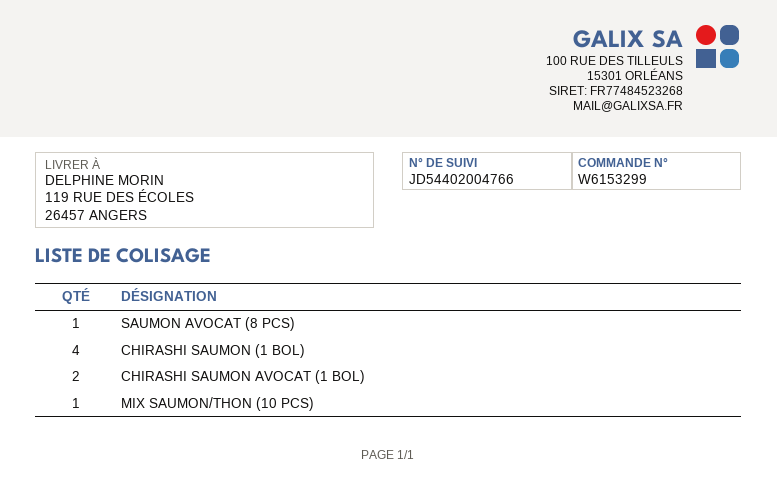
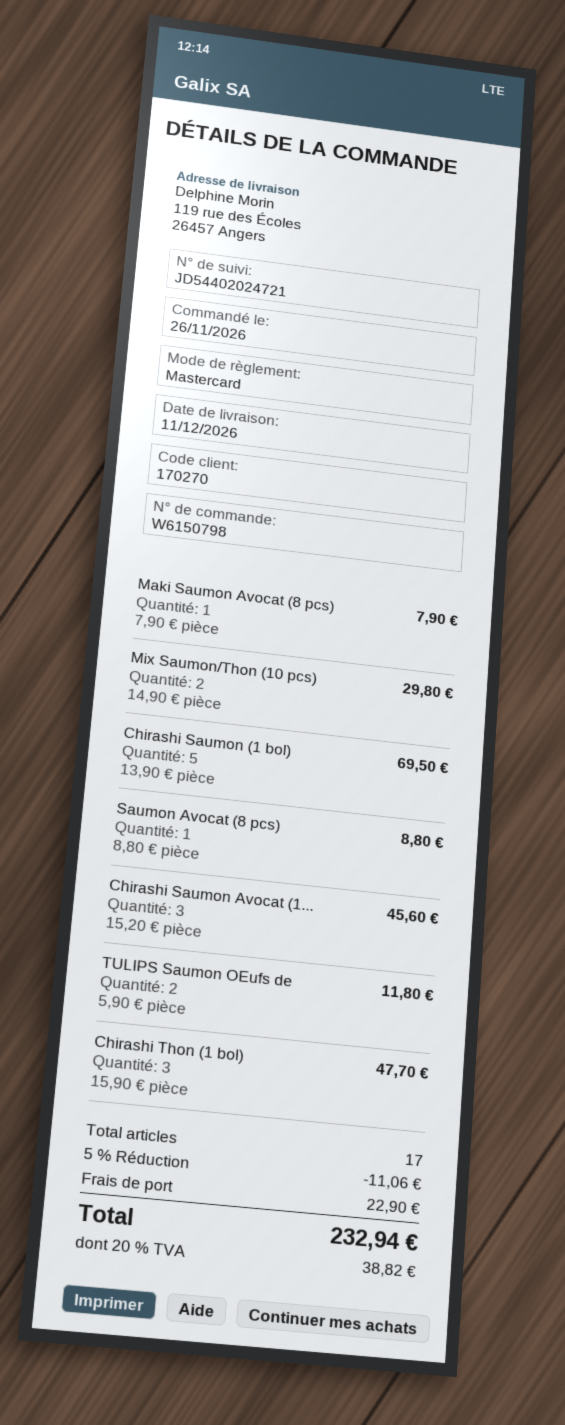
order number: W6153299 -> W6150798
tracking number: JD54402004766 -> JD54402024721
CHIRASHI SAUMON (1 BOL): 4 -> 5
CHIRASHI SAUMON AVOCAT (1 BOL): 2 -> 3
MIX SAUMON/THON (10 PCS): 1 -> 2
Maki Saumon Avocat (8 pcs): none -> 1
TULIPS Saumon OEufs de: none -> 2
Chirashi Thon (1 bol): none -> 3

